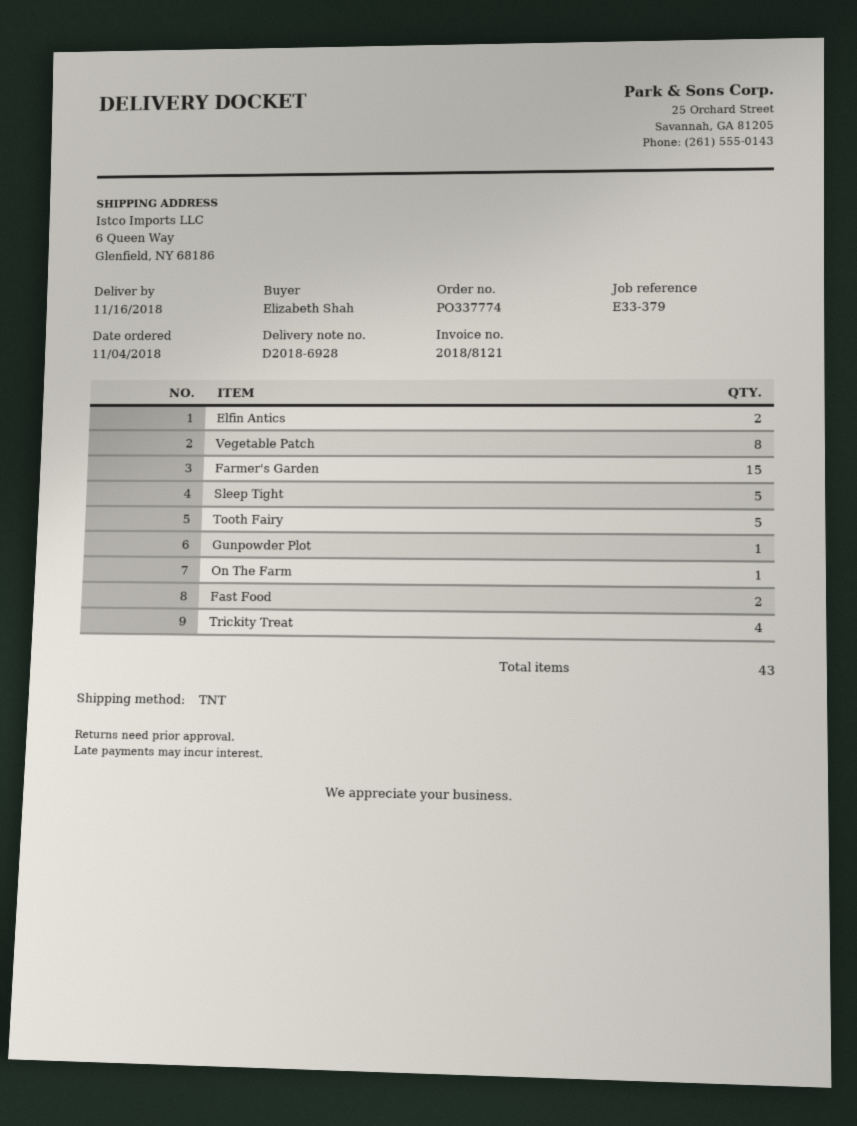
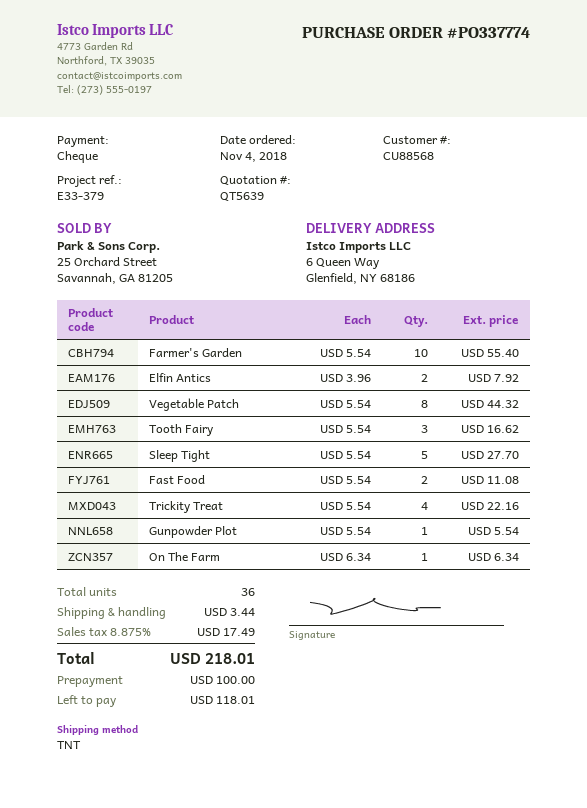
Farmer's Garden: 15 -> 10
Tooth Fairy: 5 -> 3
total quantity: 43 -> 36

